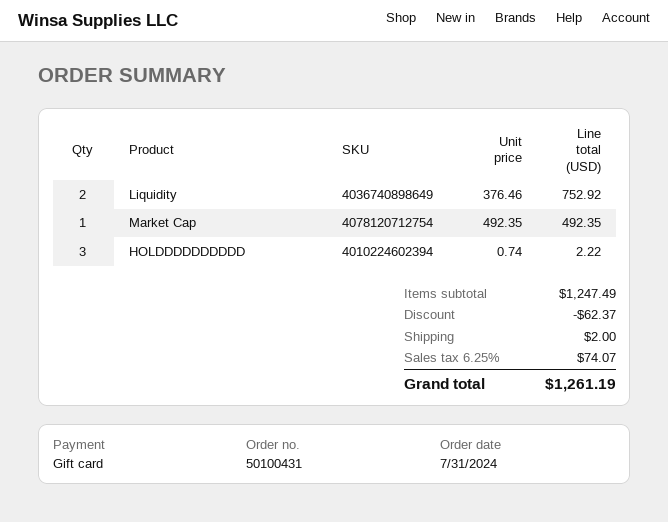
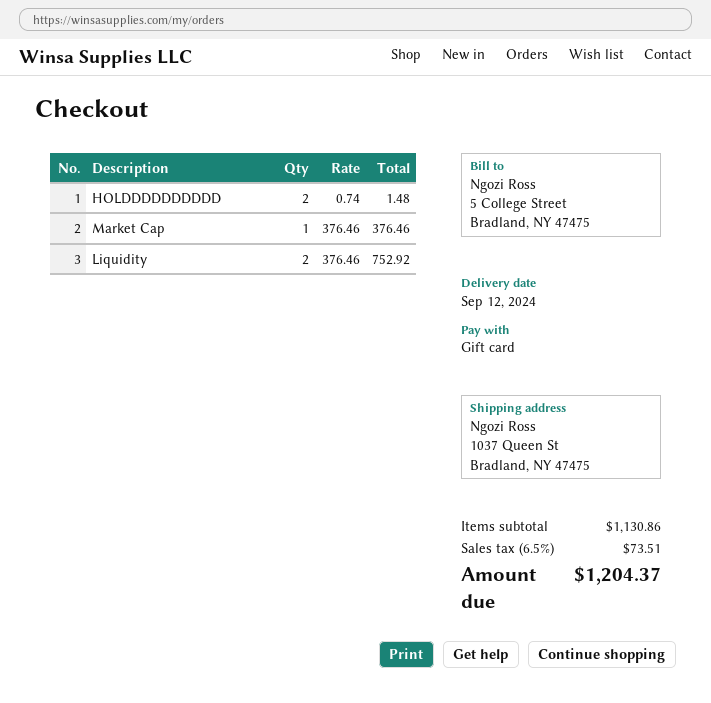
Market Cap: 1 x 492.35 = 492.35 -> 1 x 376.46 = 376.46
HOLDDDDDDDDDD: 3 x 0.74 = 2.22 -> 2 x 0.74 = 1.48
subtotal: 1247.49 -> 1130.86
discount: 62.37 -> none
shipping: 2.00 -> none
tax: 6.25% = 74.07 -> 6.5% = 73.51
total: 1261.19 -> 1204.37

